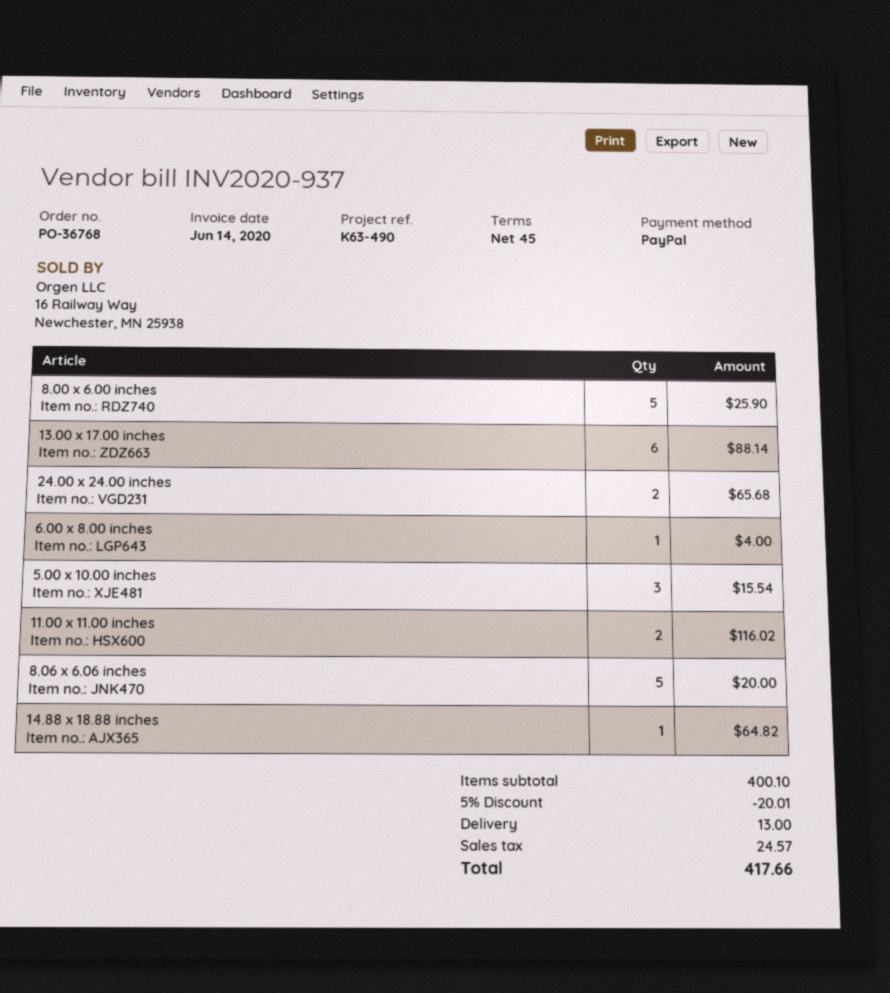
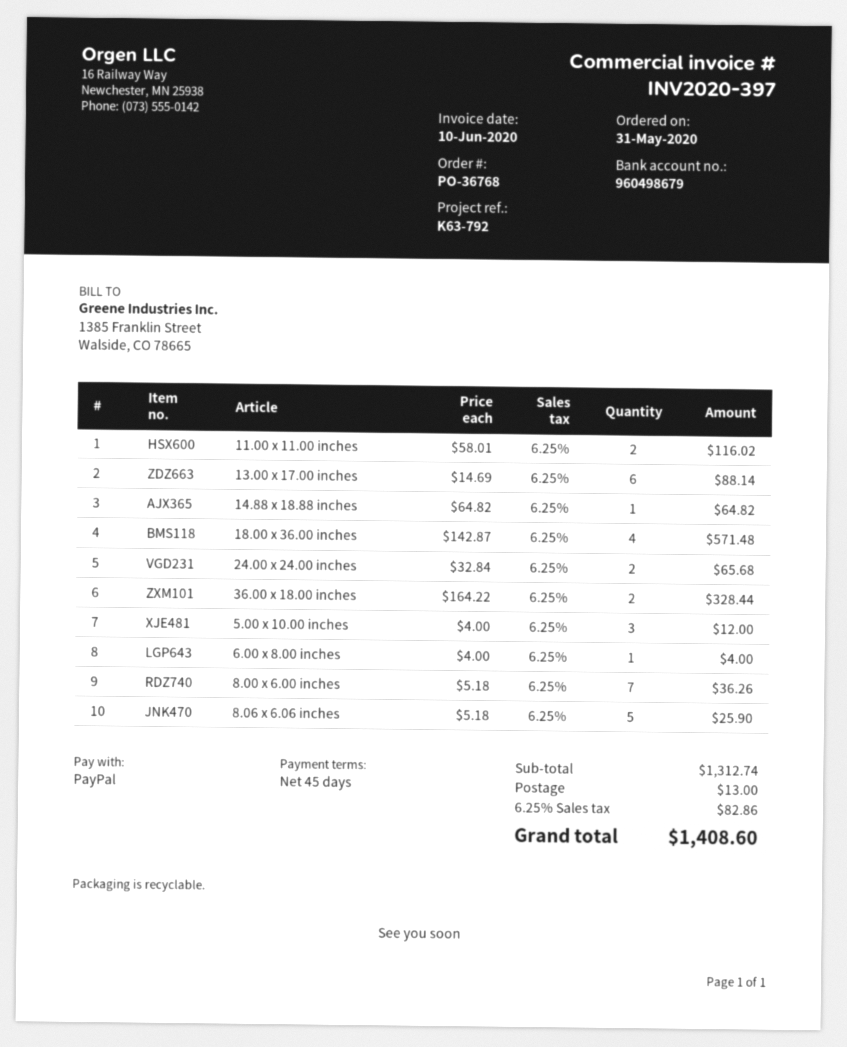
invoice number: INV2020-937 -> INV2020-397
invoice date: 2020-06-14 -> 2020-06-10
reference: K63-490 -> K63-792
8.00 x 6.00 inches: 5 for 25.90 -> 7 for 36.26
5.00 x 10.00 inches: 3 for 15.54 -> 3 for 12.00
8.06 x 6.06 inches: 5 for 20.00 -> 5 for 25.90
18.00 x 36.00 inches: none -> 4 for 571.48
36.00 x 18.00 inches: none -> 2 for 328.44
subtotal: 400.10 -> 1312.74
discount: 5% = 20.01 -> none
tax: 24.57 -> 82.86
total: 417.66 -> 1408.60

